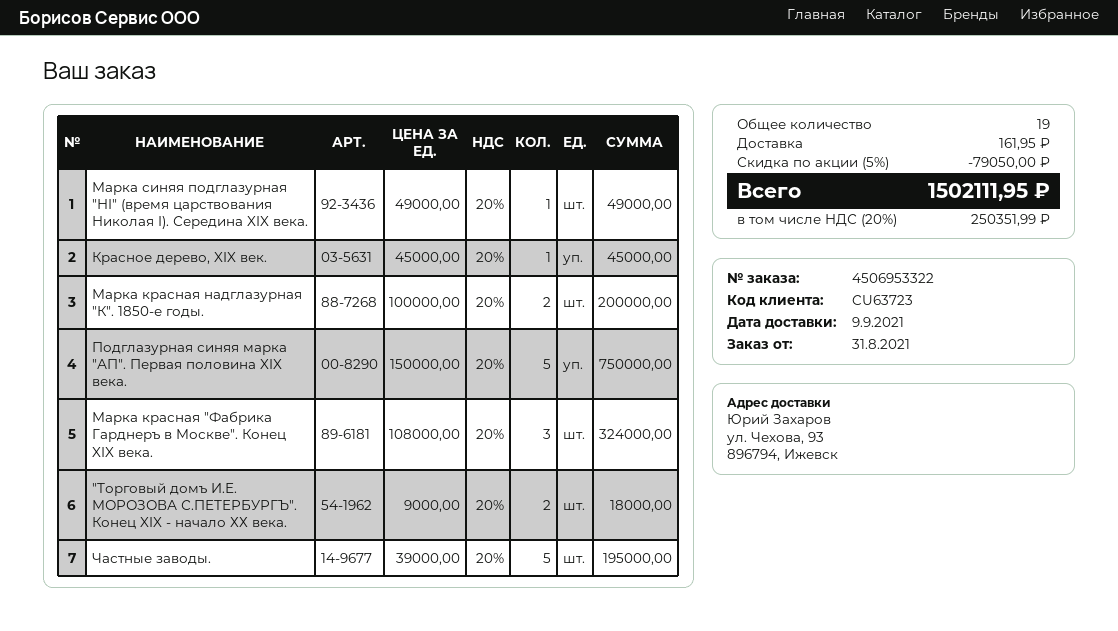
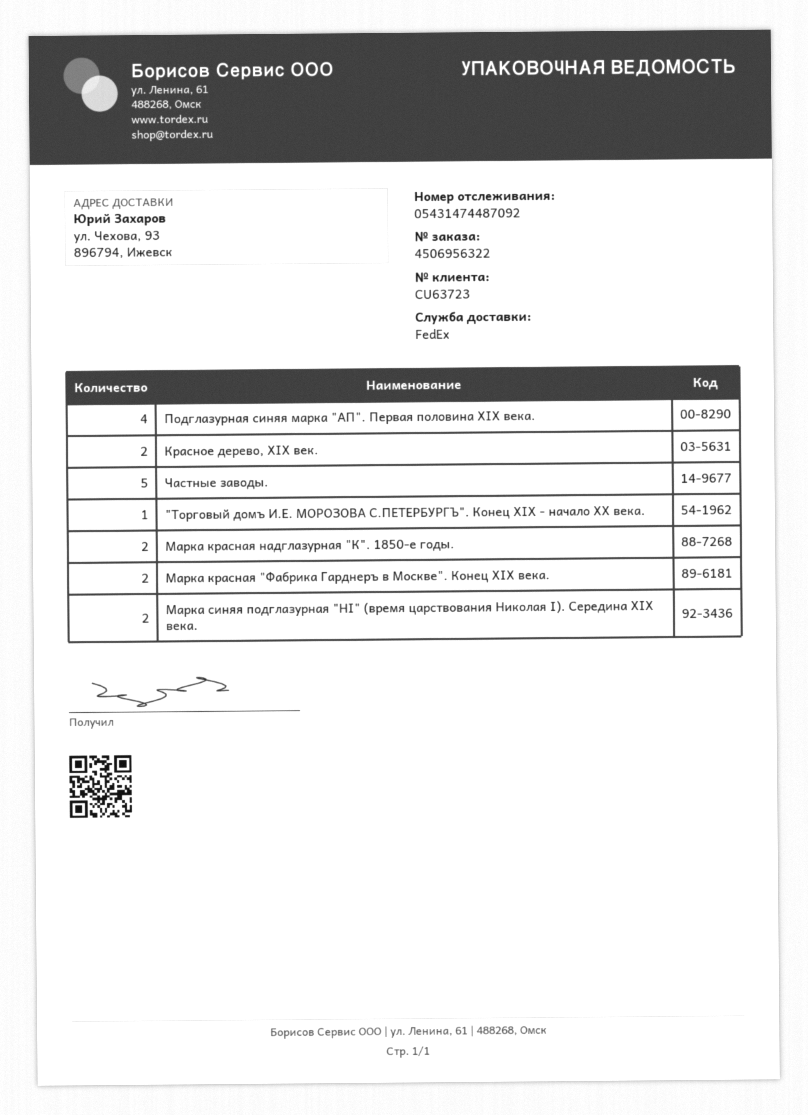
order number: 4506953322 -> 4506956322
Марка синяя подглазурная "НI" (время царствования Николая I). Середина XIX века.: 1 -> 2
Красное дерево, XIX век.: 1 -> 2
Подглазурная синяя марка "АП". Первая половина XIX века.: 5 -> 4
Марка красная "Фабрика Гарднеръ в Москве". Конец XIX века.: 3 -> 2
"Торговый домъ И.Е. МОРОЗОВА С.ПЕТЕРБУРГЪ". Конец XIX - начало ХХ века.: 2 -> 1

